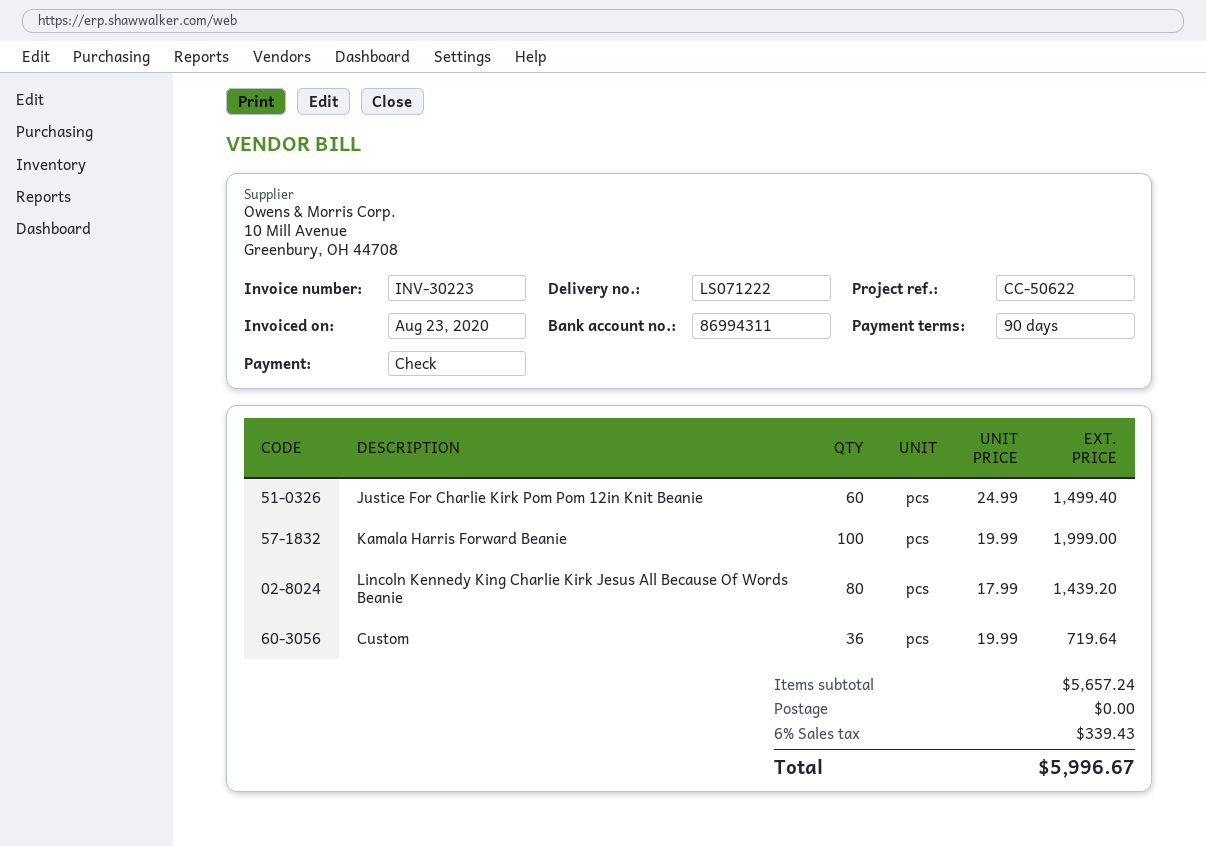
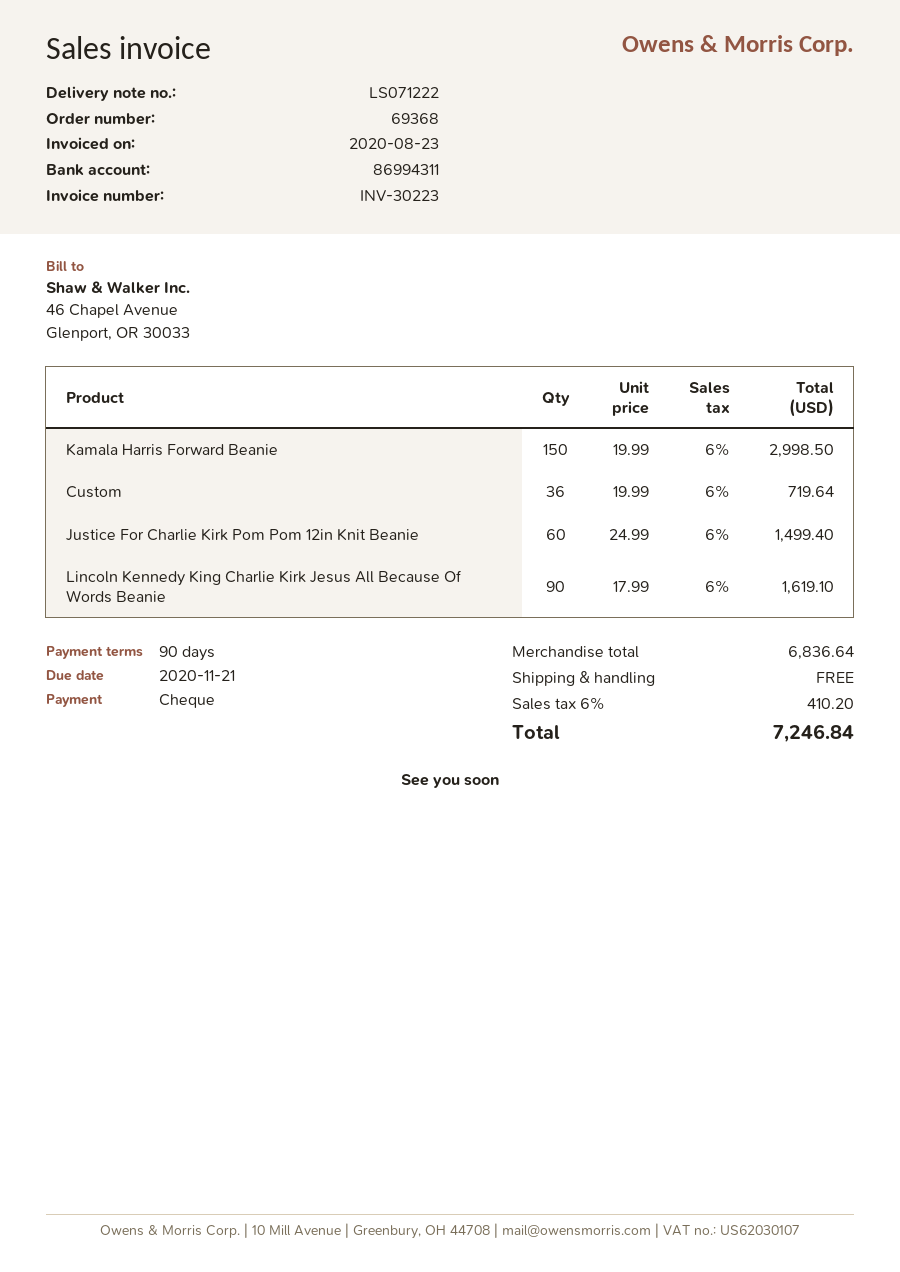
Kamala Harris Forward Beanie: 100 x 19.99 = 1999.00 -> 150 x 19.99 = 2998.50
Lincoln Kennedy King Charlie Kirk Jesus All Because Of Words Beanie: 80 x 17.99 = 1439.20 -> 90 x 17.99 = 1619.10
subtotal: 5657.24 -> 6836.64
tax: 6% = 339.43 -> 6% = 410.20
total: 5996.67 -> 7246.84

